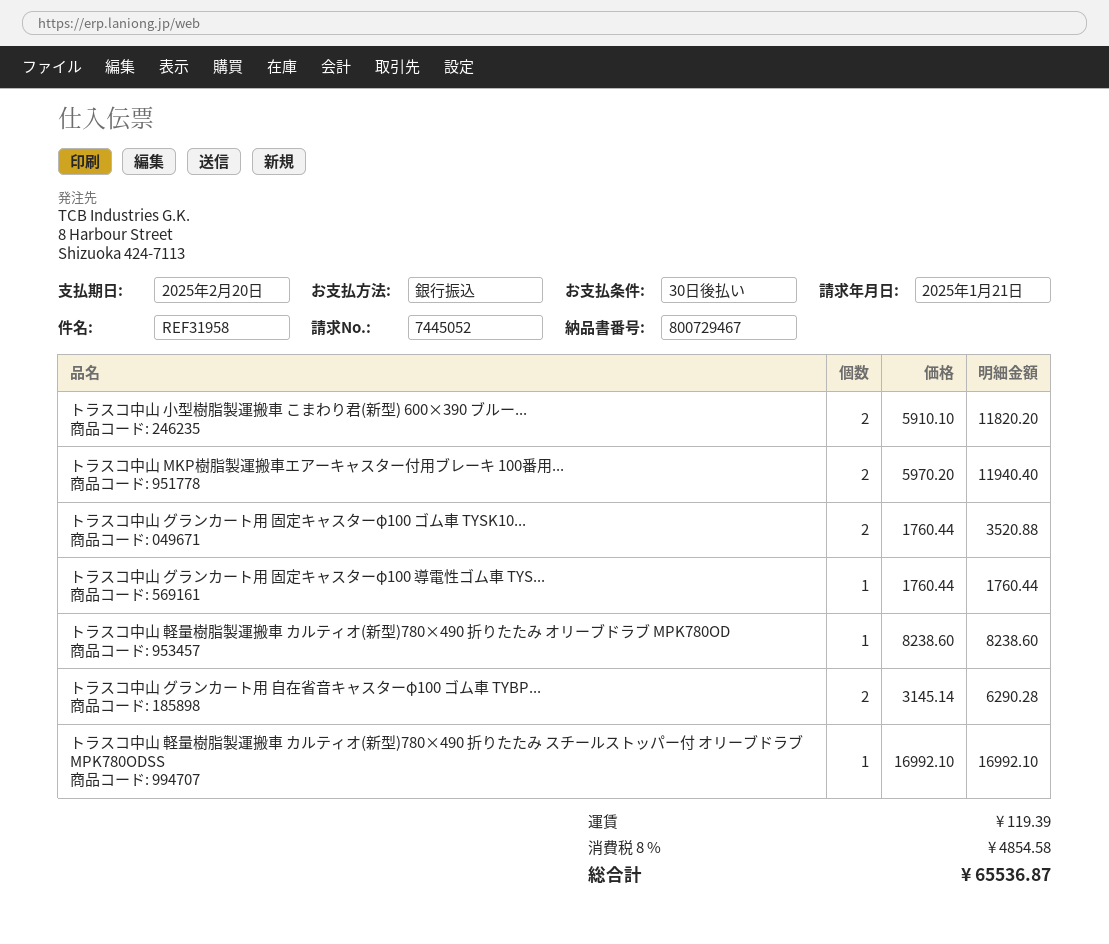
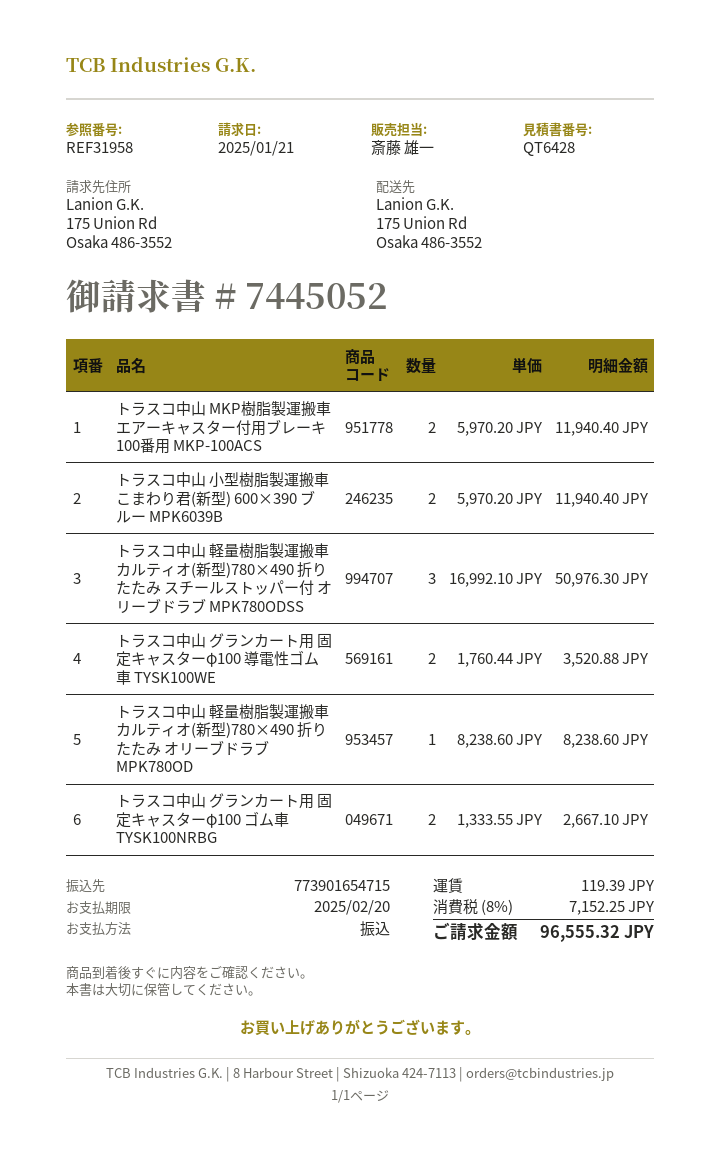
トラスコ中山 小型樹脂製運搬車 こまわり君(新型) 600×390 ブルー...: 2 x 5910.10 = 11820.20 -> 2 x 5970.20 = 11940.40
トラスコ中山 グランカート用 固定キャスターφ100 ゴム車 TYSK10...: 2 x 1760.44 = 3520.88 -> 2 x 1333.55 = 2667.10
トラスコ中山 グランカート用 固定キャスターφ100 導電性ゴム車 TYS...: 1 x 1760.44 = 1760.44 -> 2 x 1760.44 = 3520.88
トラスコ中山 グランカート用 自在省音キャスターφ100 ゴム車 TYBP...: 2 x 3145.14 = 6290.28 -> none
トラスコ中山 軽量樹脂製運搬車 カルティオ(新型)780×490 折りたたみ スチールストッパー付 オリーブドラブ MPK780ODSS: 1 x 16992.10 = 16992.10 -> 3 x 16992.10 = 50976.30
tax: 8% = 4854.58 -> 8% = 7152.25
total: 65536.87 -> 96555.32

